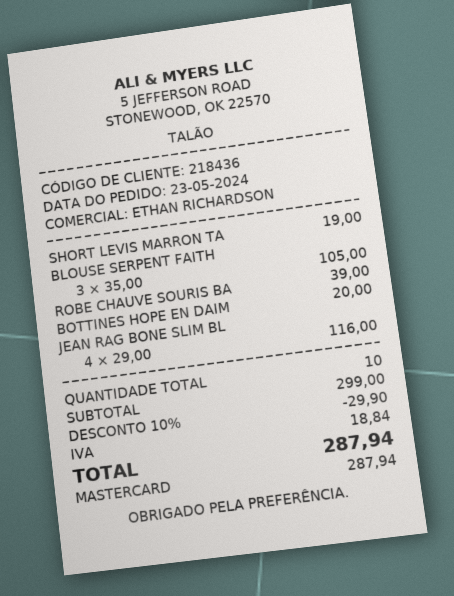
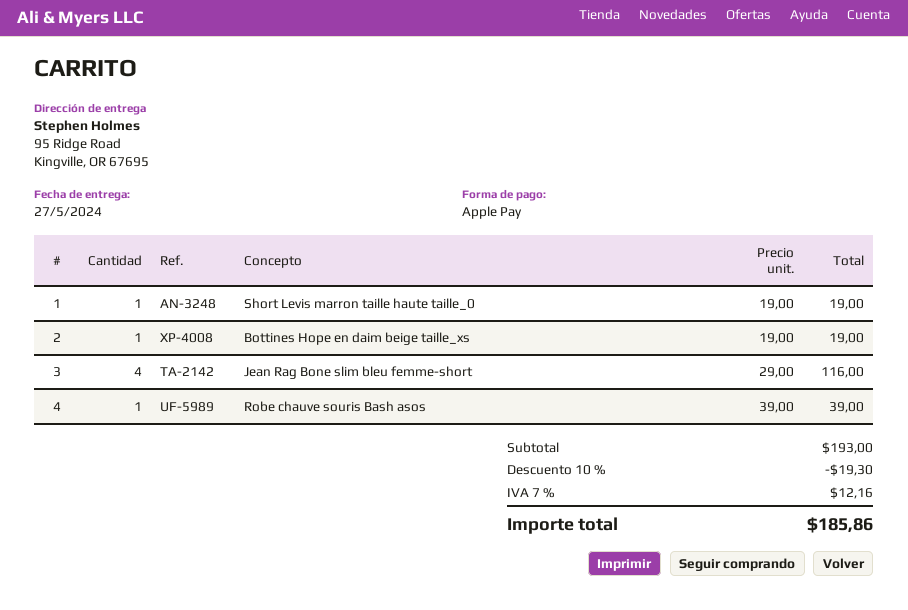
payment method: Mastercard -> Apple Pay
BLOUSE SERPENT FAITH: 3 x 35.00 = 105.00 -> none
BOTTINES HOPE EN DAIM: 1 x 20.00 = 20.00 -> 1 x 19.00 = 19.00
subtotal: 299.00 -> 193.00
discount: 10% = 29.90 -> 10% = 19.30
tax: 18.84 -> 12.16
total: 287.94 -> 185.86

